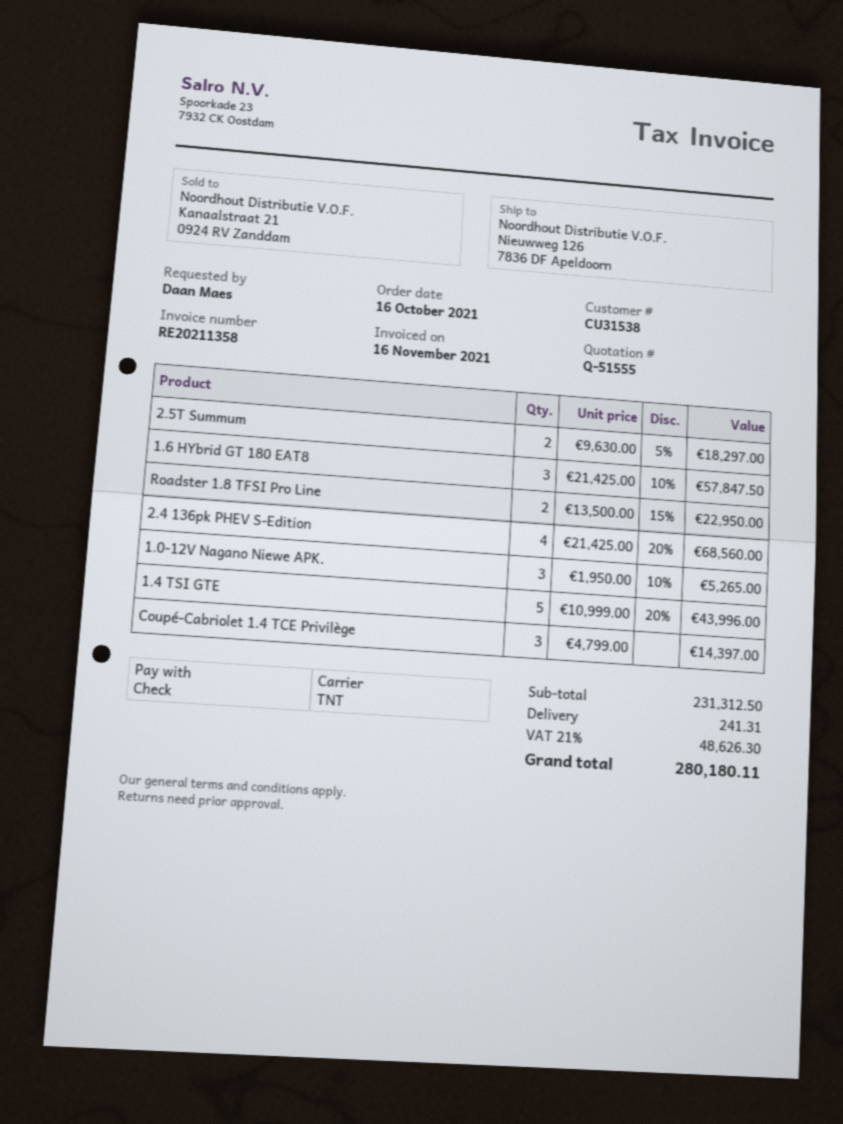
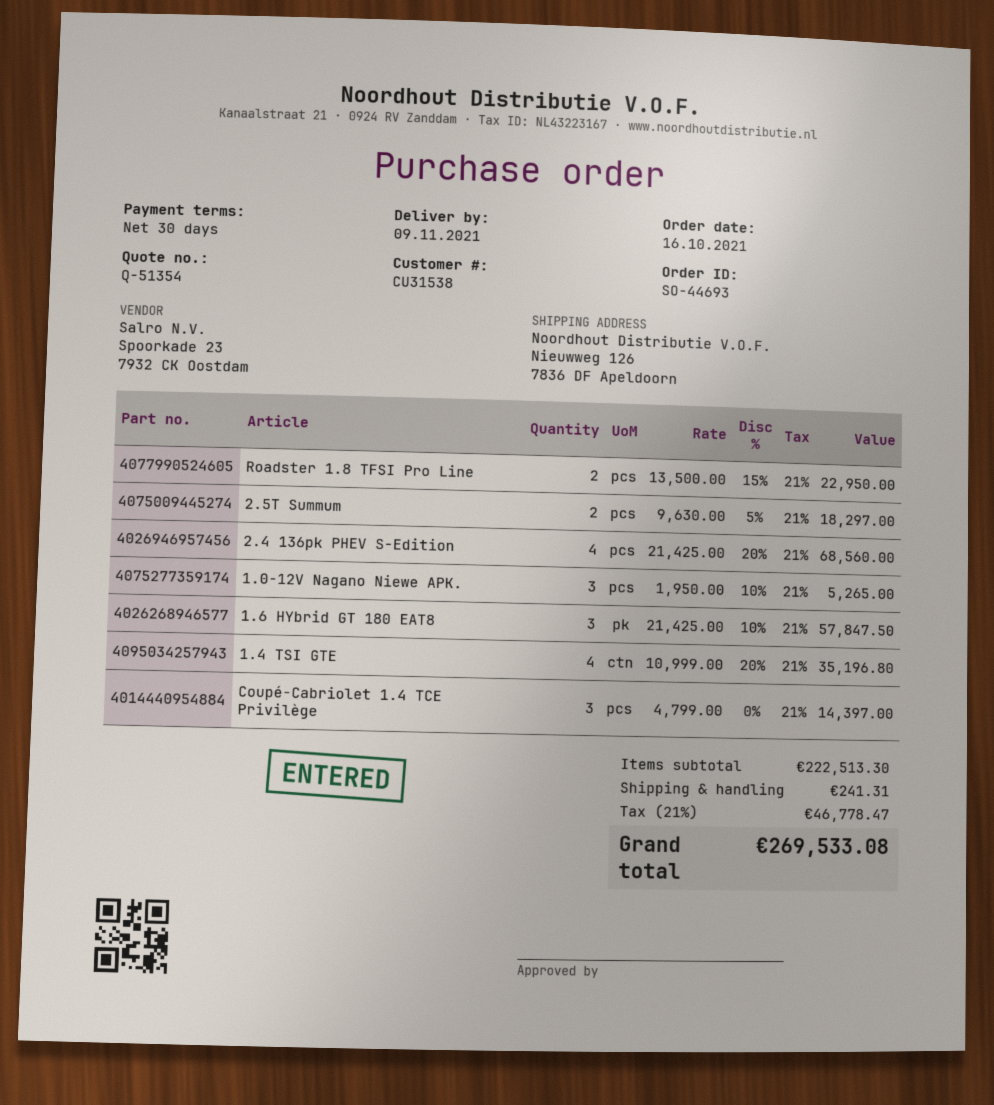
quote number: Q-51555 -> Q-51354
1.4 TSI GTE: 5 x 10999.00 - 20% = 43996.00 -> 4 x 10999.00 - 20% = 35196.80
subtotal: 231312.50 -> 222513.30
tax: 21% = 48626.30 -> 21% = 46778.47
total: 280180.11 -> 269533.08

